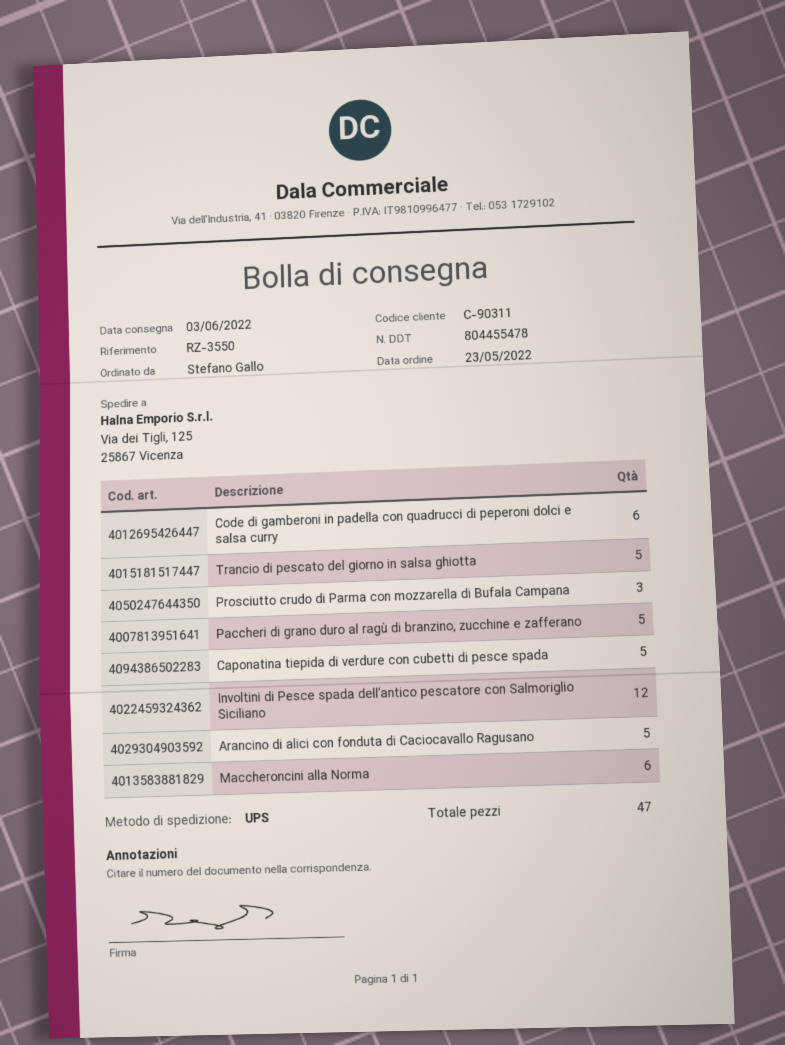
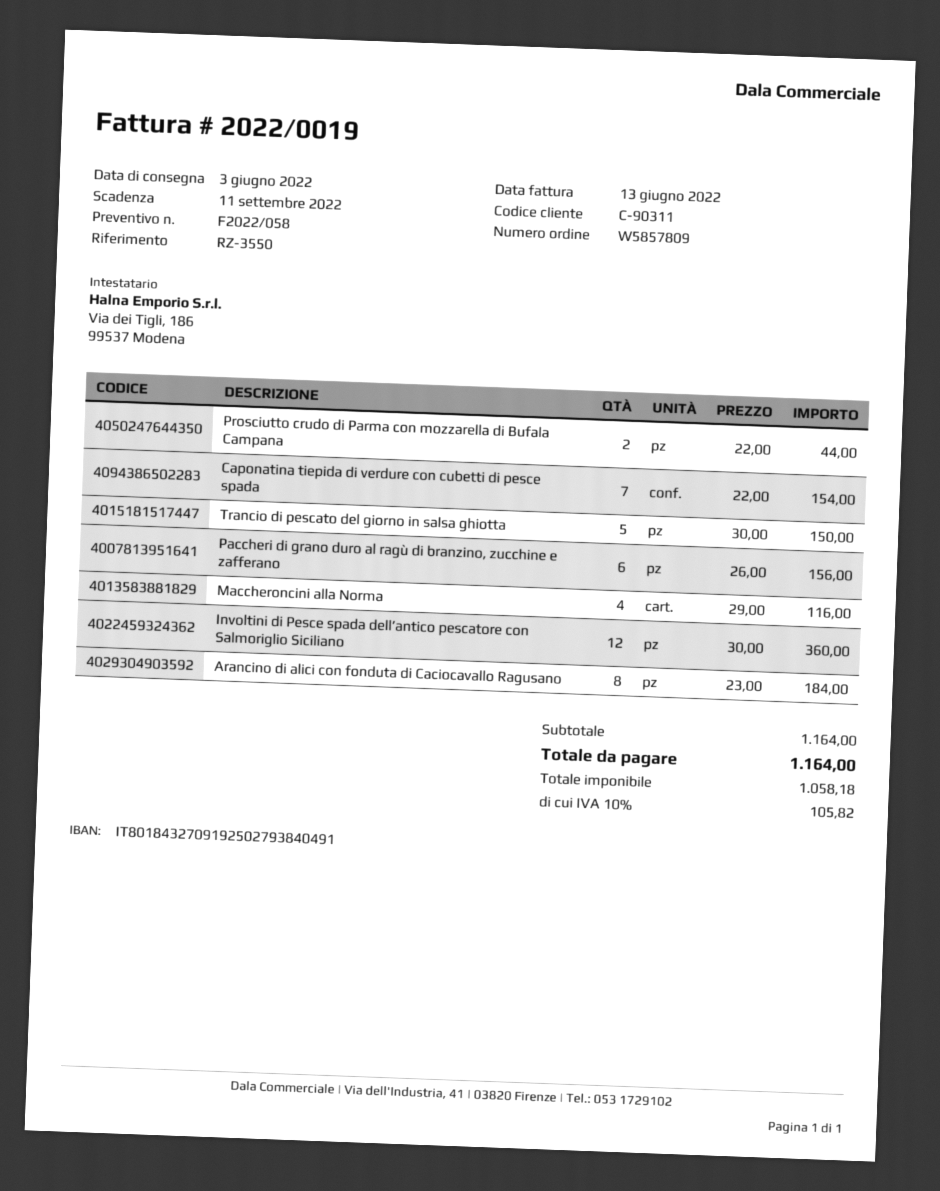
Code di gamberoni in padella con quadrucci di peperoni dolci e salsa curry: 6 -> none
Prosciutto crudo di Parma con mozzarella di Bufala Campana: 3 -> 2
Paccheri di grano duro al ragù di branzino, zucchine e zafferano: 5 -> 6
Caponatina tiepida di verdure con cubetti di pesce spada: 5 -> 7
Arancino di alici con fonduta di Caciocavallo Ragusano: 5 -> 8
Maccheroncini alla Norma: 6 -> 4

